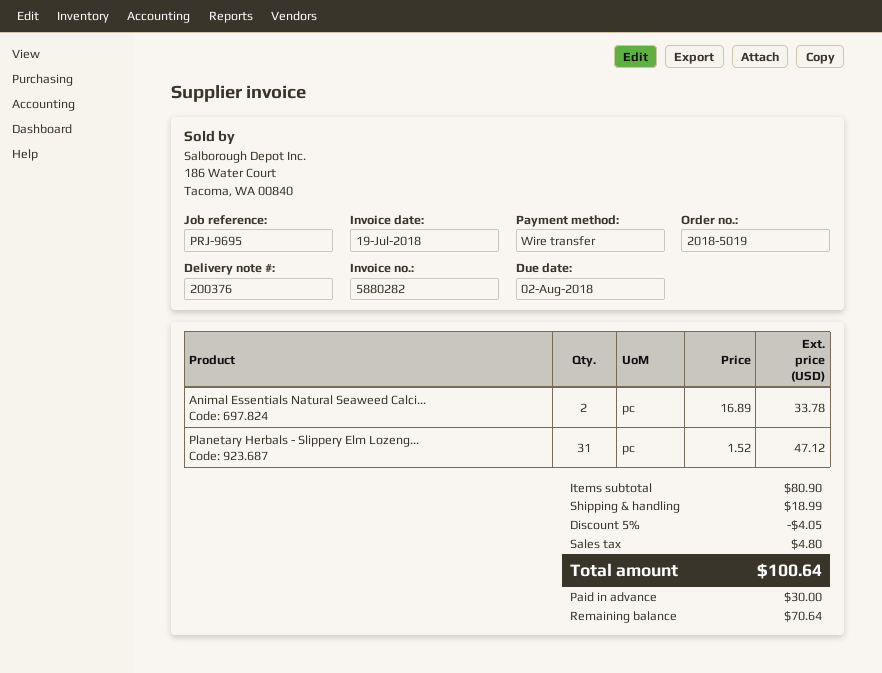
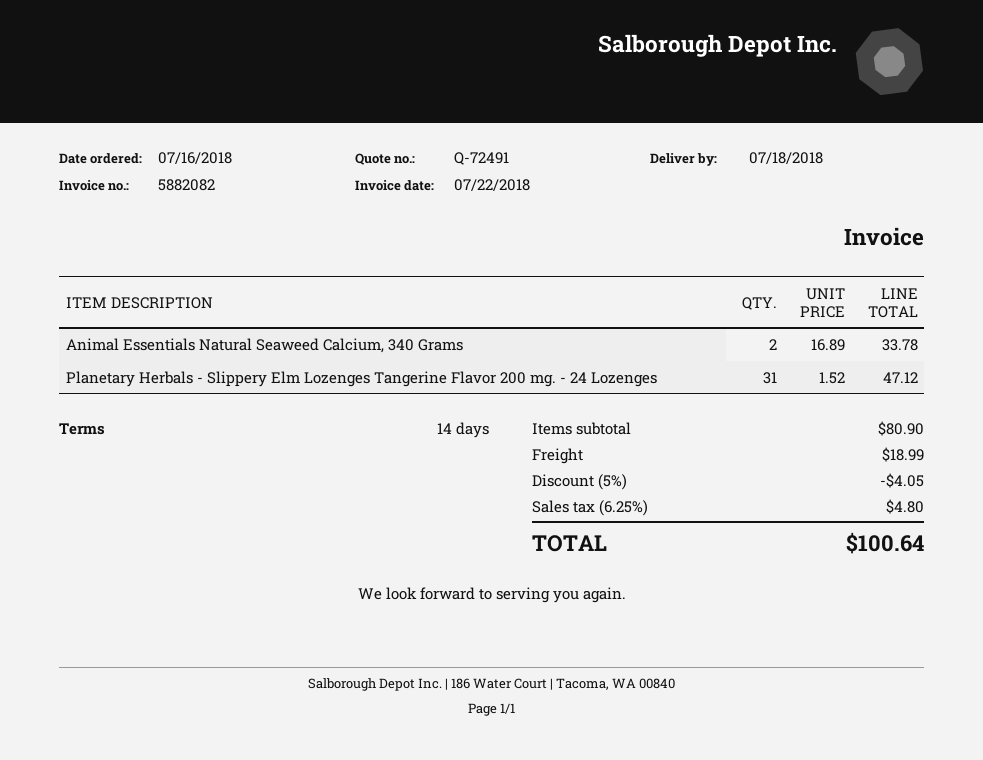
invoice number: 5880282 -> 5882082
invoice date: 2018-07-19 -> 2018-07-22

